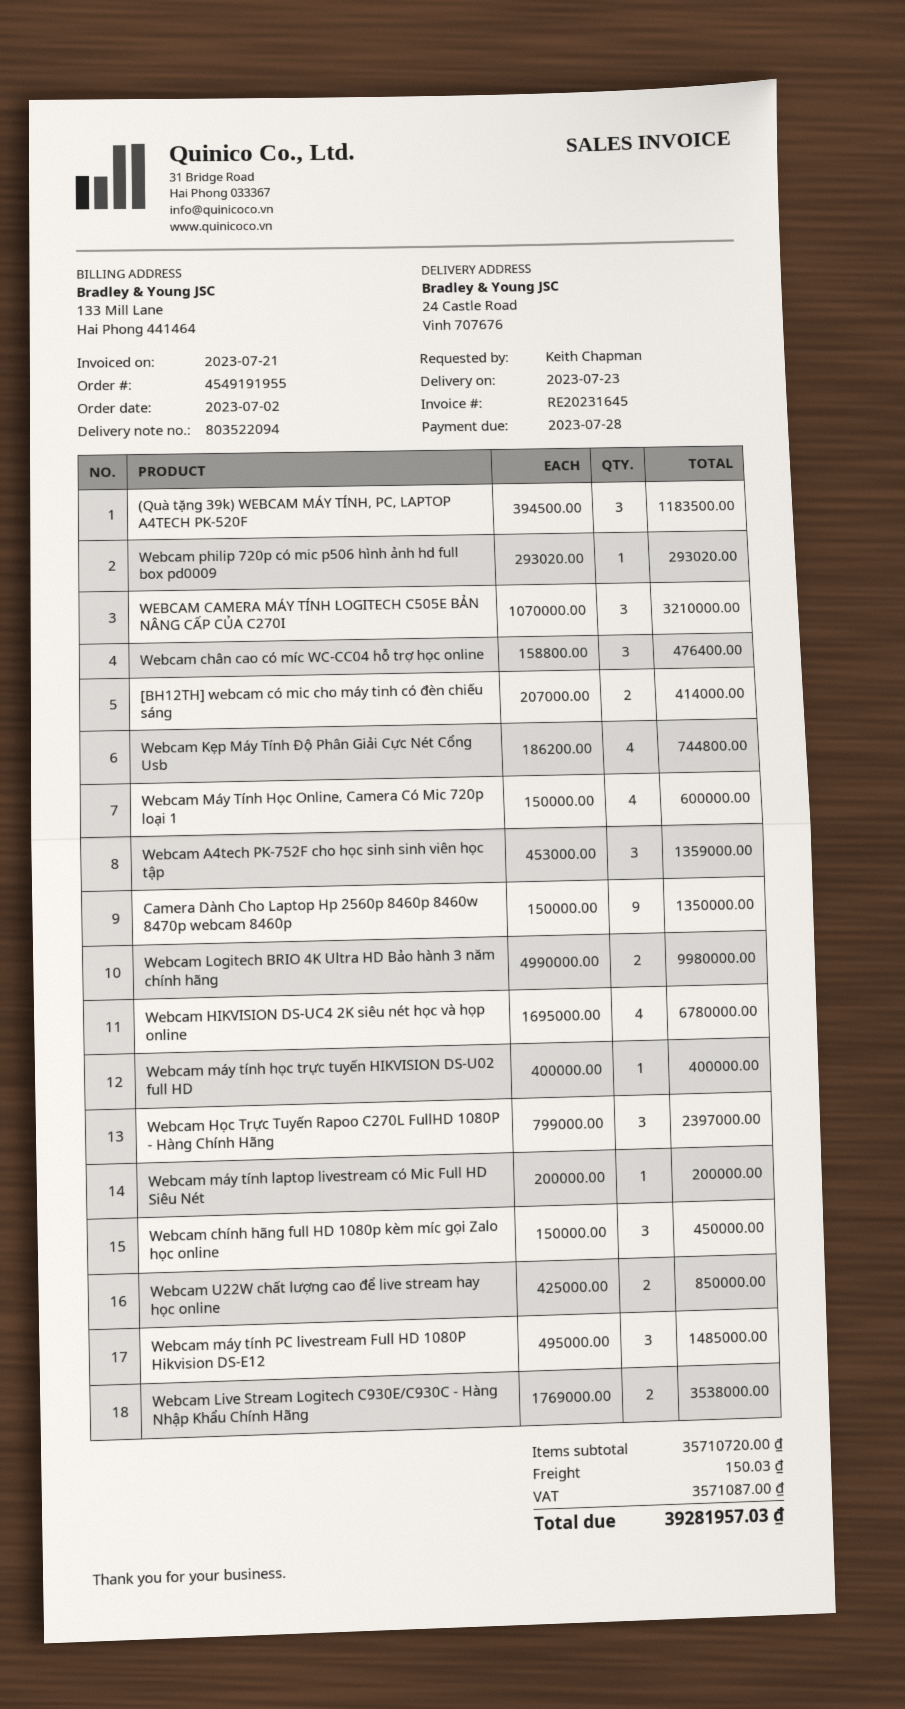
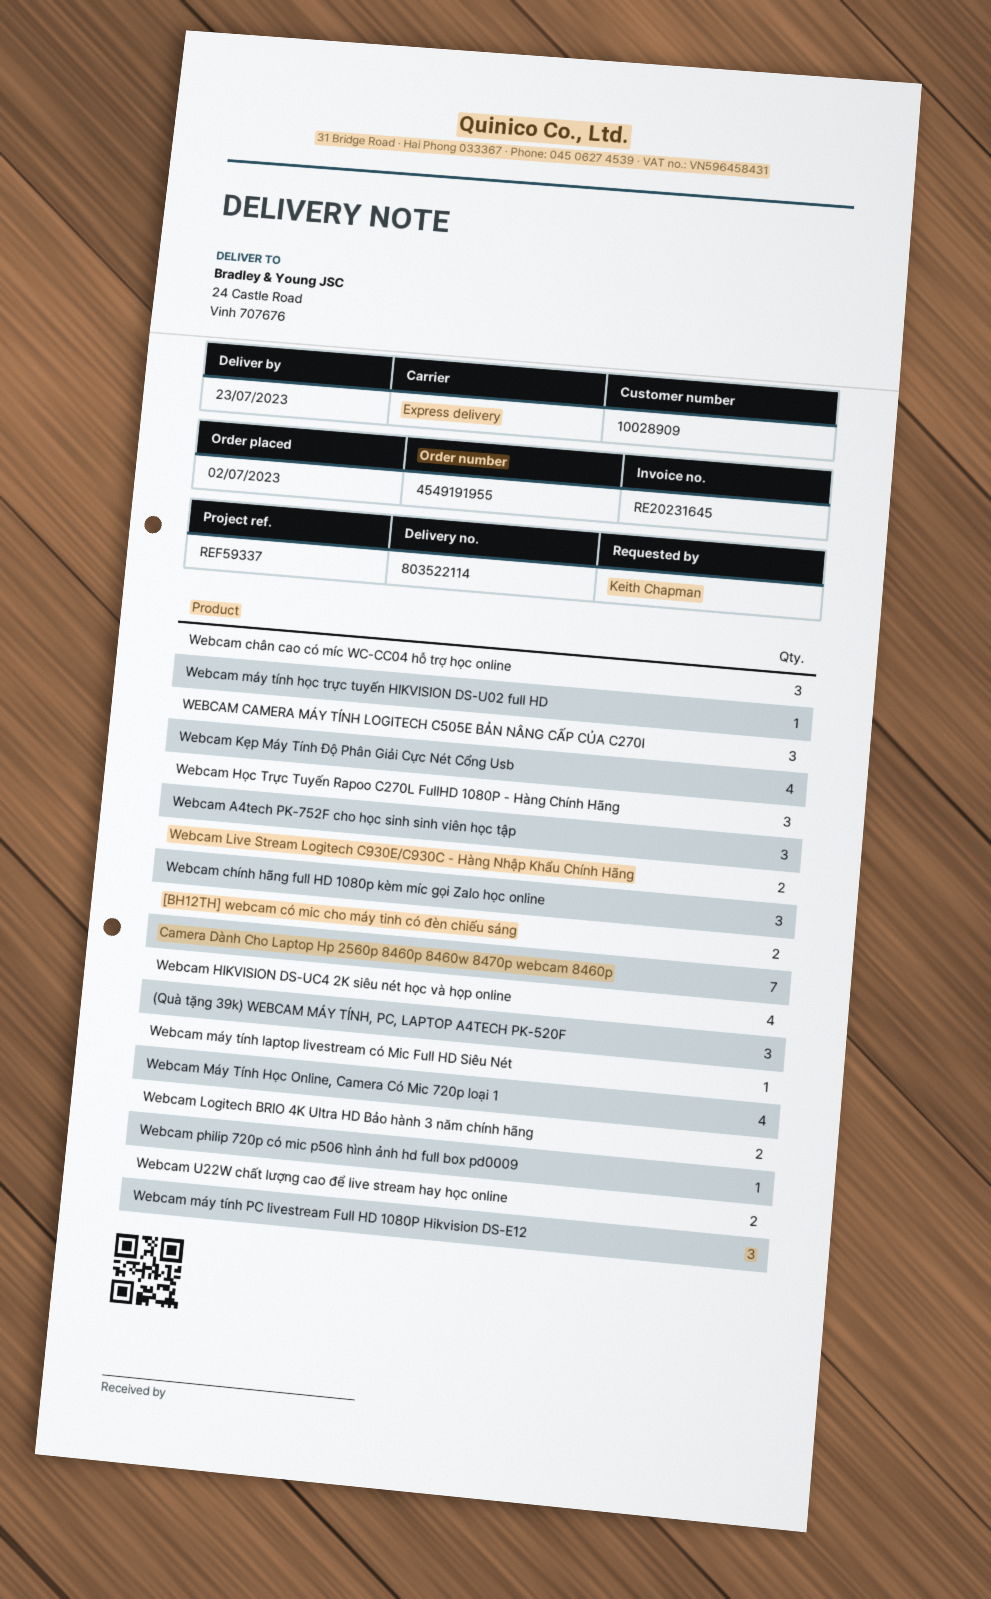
delivery note number: 803522094 -> 803522114
Camera Dành Cho Laptop Hp 2560p 8460p 8460w 8470p webcam 8460p: 9 -> 7

